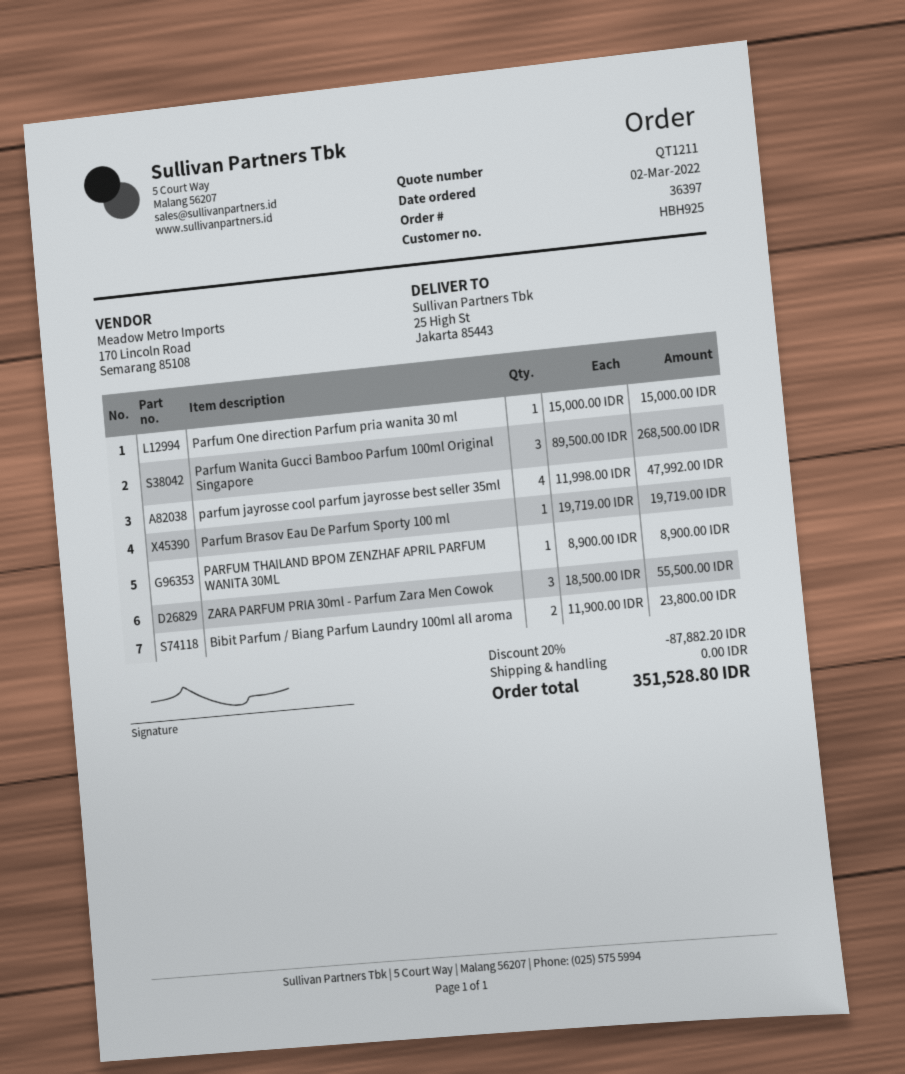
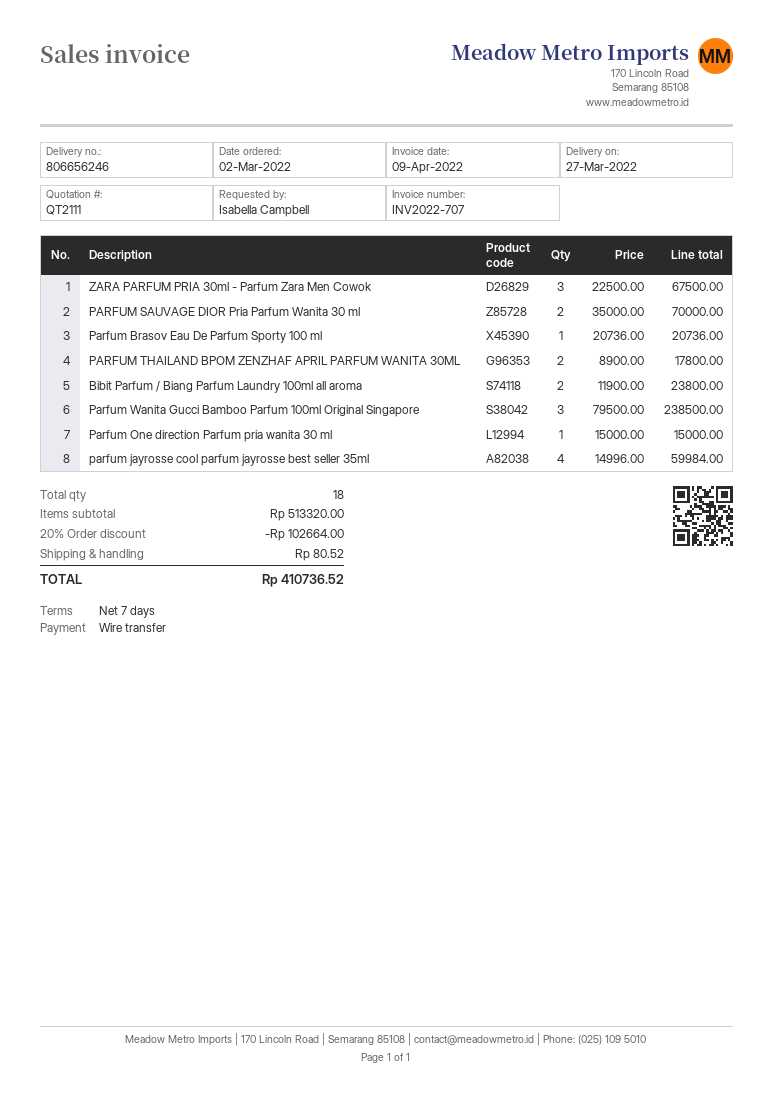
quote number: QT1211 -> QT2111
Parfum Wanita Gucci Bamboo Parfum 100ml Original Singapore: 3 x 89500.00 = 268500.00 -> 3 x 79500.00 = 238500.00
parfum jayrosse cool parfum jayrosse best seller 35ml: 4 x 11998.00 = 47992.00 -> 4 x 14996.00 = 59984.00
Parfum Brasov Eau De Parfum Sporty 100 ml: 1 x 19719.00 = 19719.00 -> 1 x 20736.00 = 20736.00
PARFUM THAILAND BPOM ZENZHAF APRIL PARFUM WANITA 30ML: 1 x 8900.00 = 8900.00 -> 2 x 8900.00 = 17800.00
ZARA PARFUM PRIA 30ml - Parfum Zara Men Cowok: 3 x 18500.00 = 55500.00 -> 3 x 22500.00 = 67500.00
PARFUM SAUVAGE DIOR Pria Parfum Wanita 30 ml: none -> 2 x 35000.00 = 70000.00
discount: 20% = 87882.20 -> 20% = 102664.00
shipping: 0.00 -> 80.52
total: 351528.80 -> 410736.52

